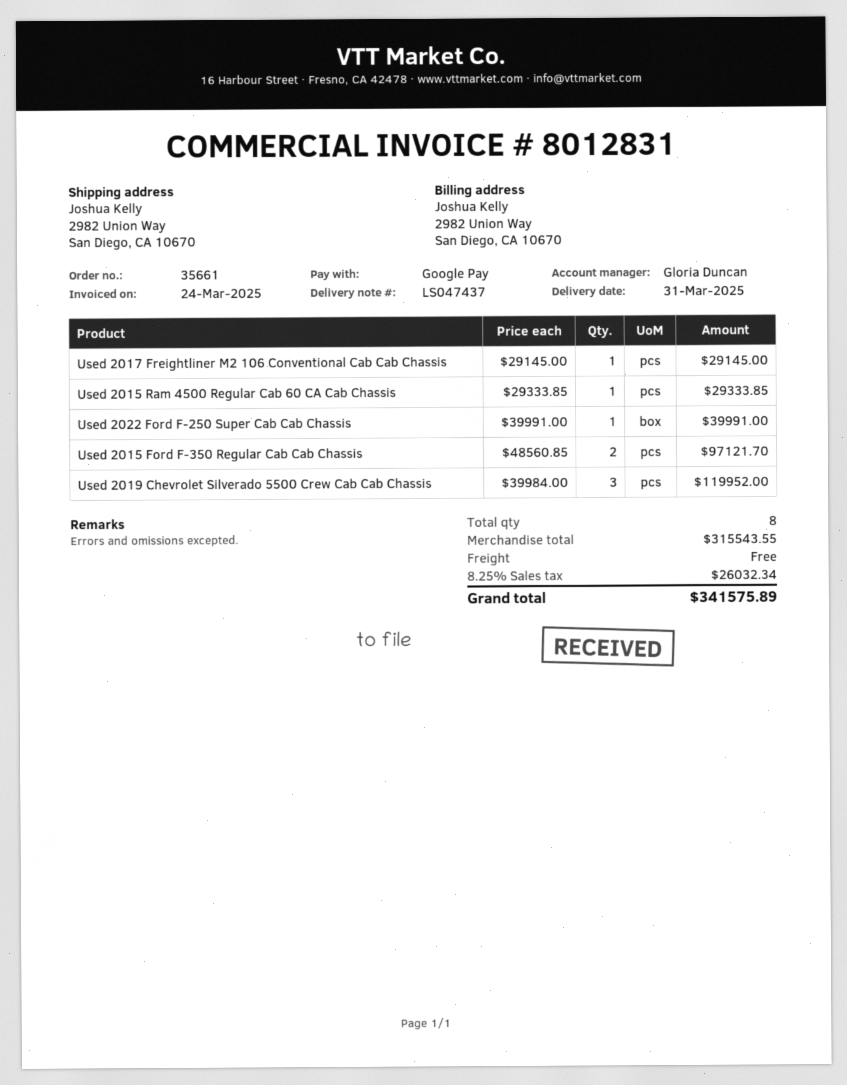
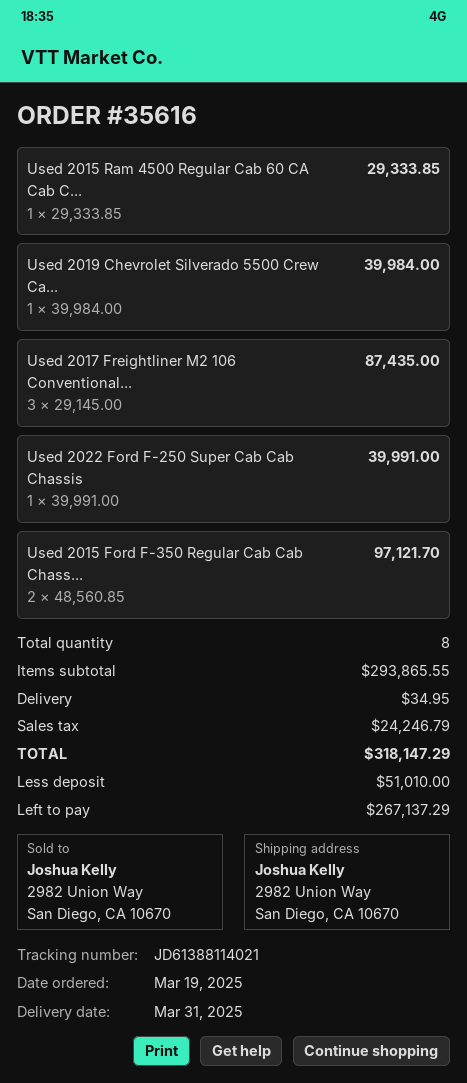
order number: 35661 -> 35616
Used 2017 Freightliner M2 106 Conventional Cab Cab Chassis: 1 x 29145.00 = 29145.00 -> 3 x 29145.00 = 87435.00
Used 2019 Chevrolet Silverado 5500 Crew Cab Cab Chassis: 3 x 39984.00 = 119952.00 -> 1 x 39984.00 = 39984.00
subtotal: 315543.55 -> 293865.55
shipping: 0.00 -> 34.95
tax: 26032.34 -> 24246.79
total: 341575.89 -> 318147.29

